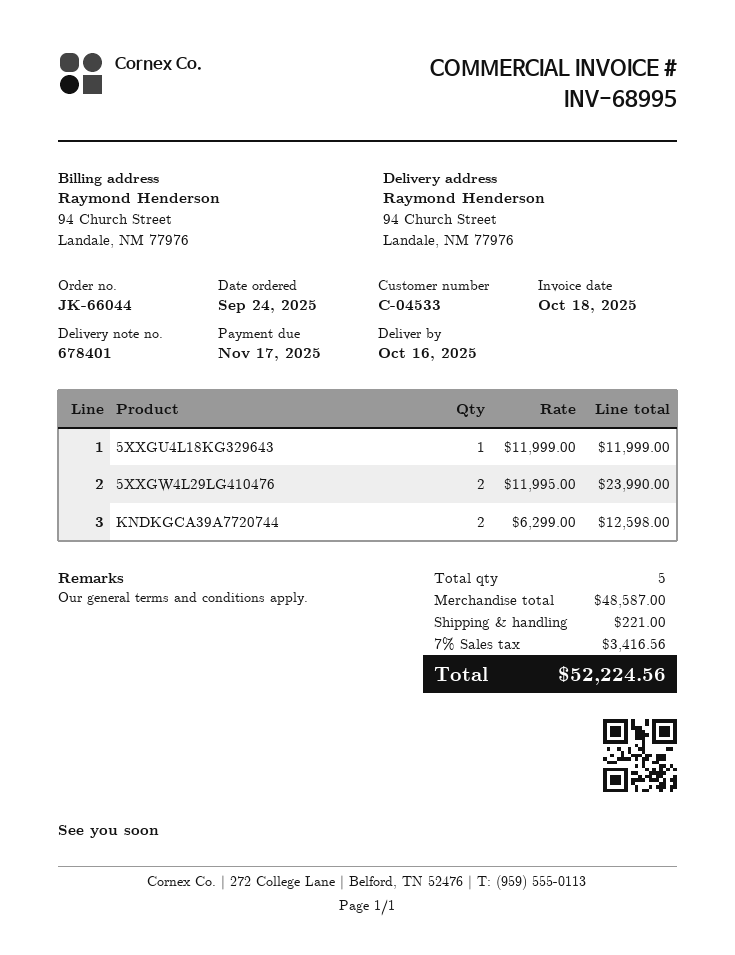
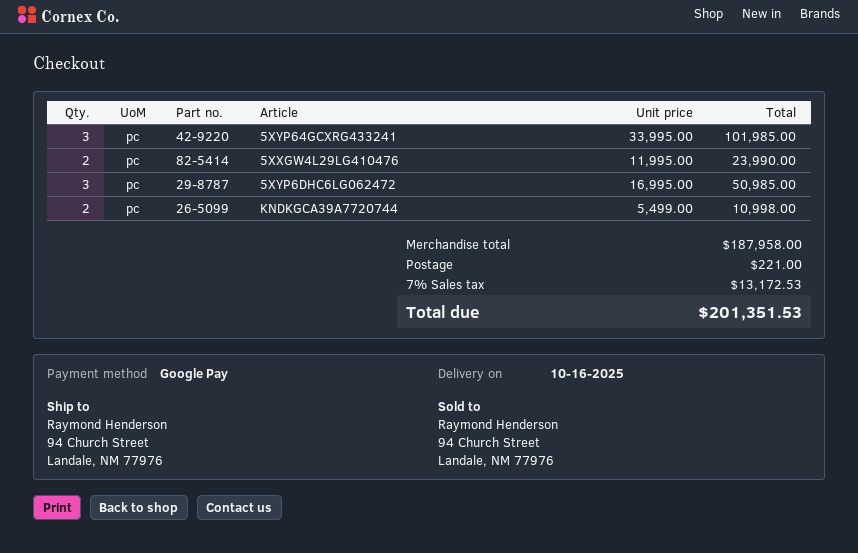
5XXGU4L18KG329643: 1 x 11999.00 = 11999.00 -> none
KNDKGCA39A7720744: 2 x 6299.00 = 12598.00 -> 2 x 5499.00 = 10998.00
5XYP64GCXRG433241: none -> 3 x 33995.00 = 101985.00
5XYP6DHC6LG062472: none -> 3 x 16995.00 = 50985.00
subtotal: 48587.00 -> 187958.00
tax: 7% = 3416.56 -> 7% = 13172.53
total: 52224.56 -> 201351.53

